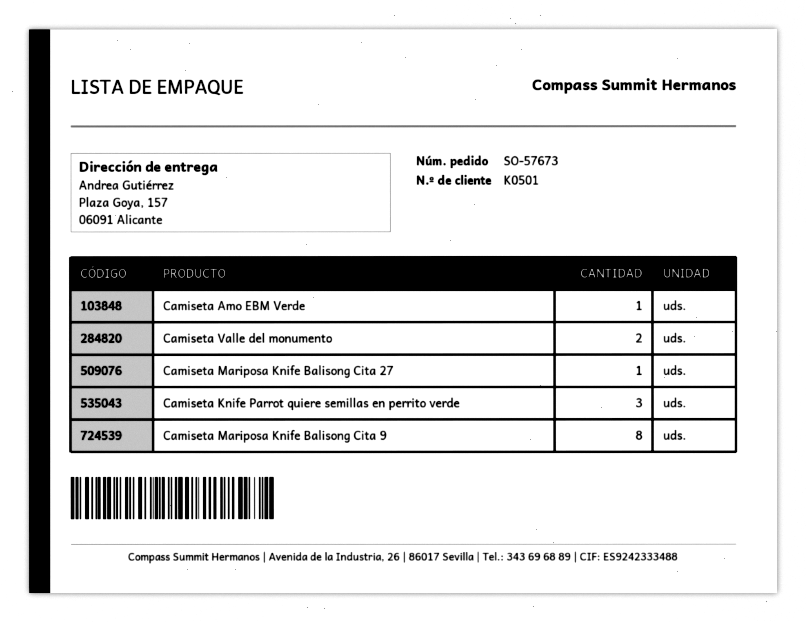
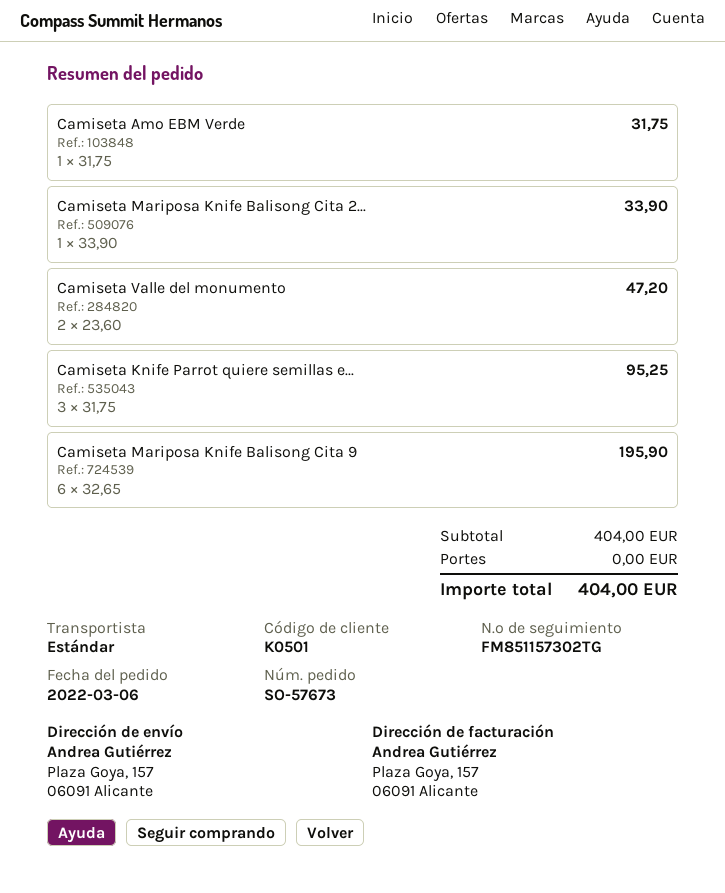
Camiseta Mariposa Knife Balisong Cita 9: 8 -> 6

